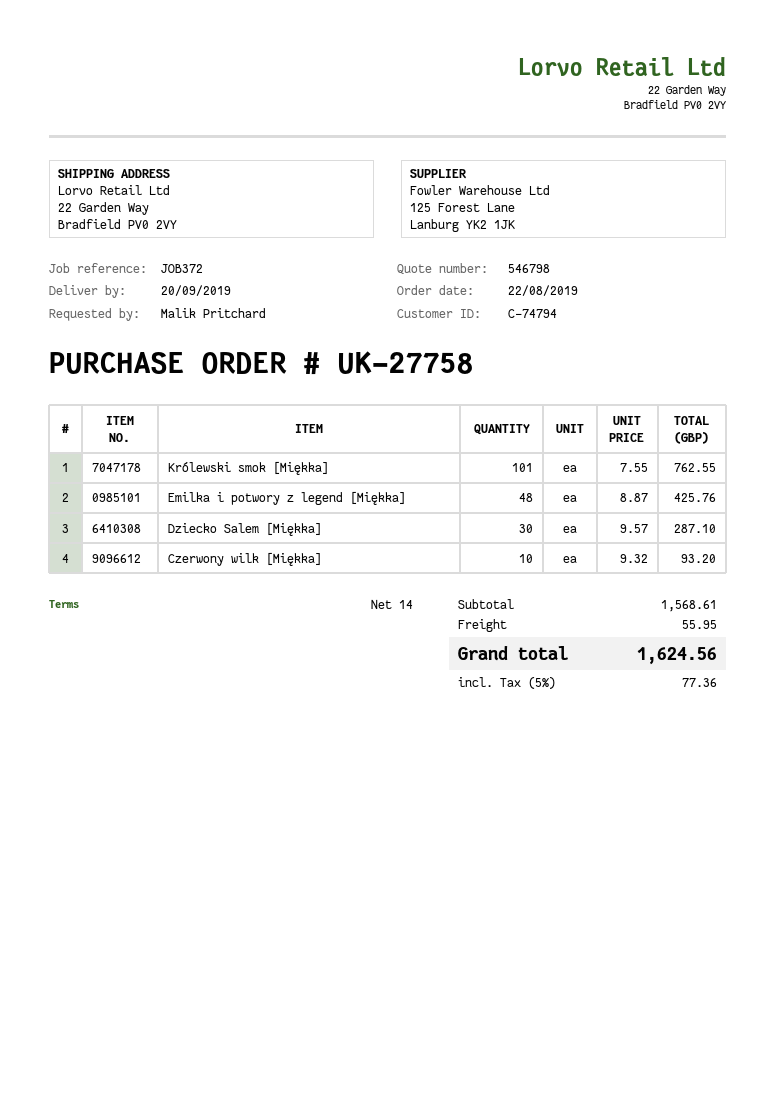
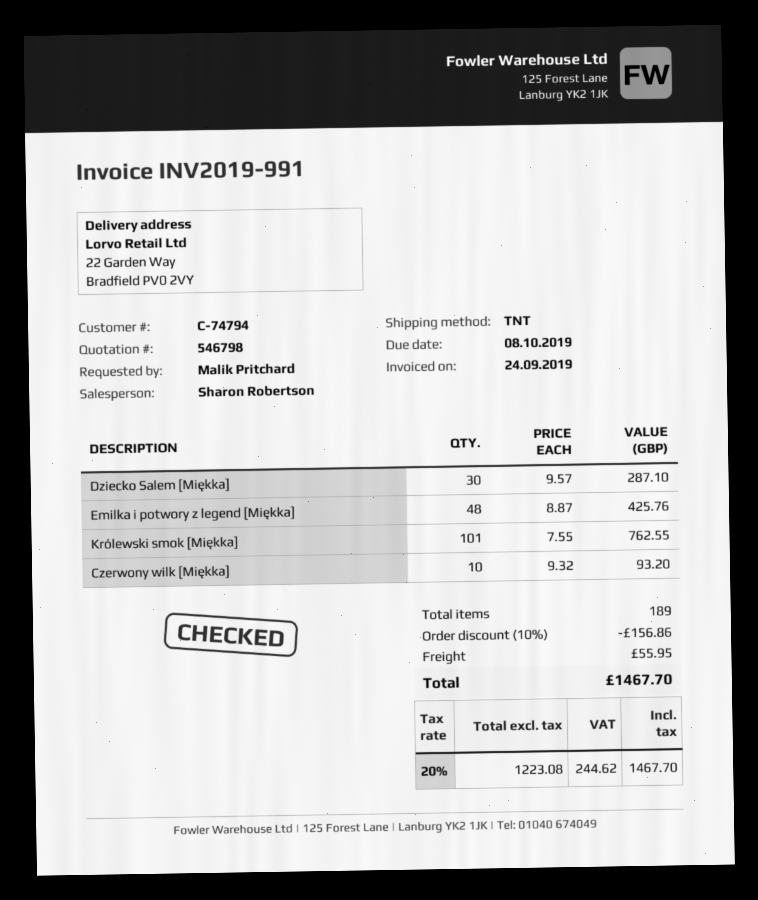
discount: none -> 10% = 156.86
tax: 5% = 77.36 -> 20% = 244.62
total: 1624.56 -> 1467.70

